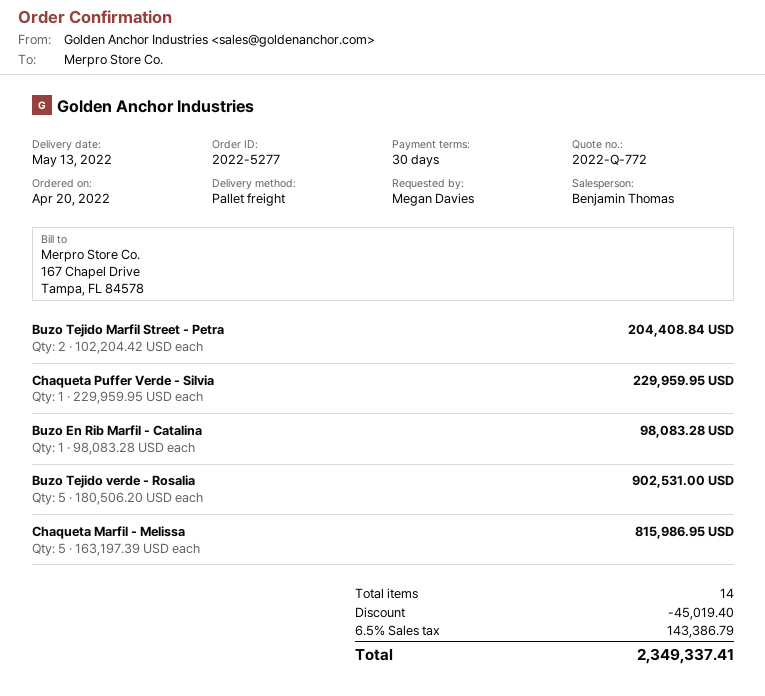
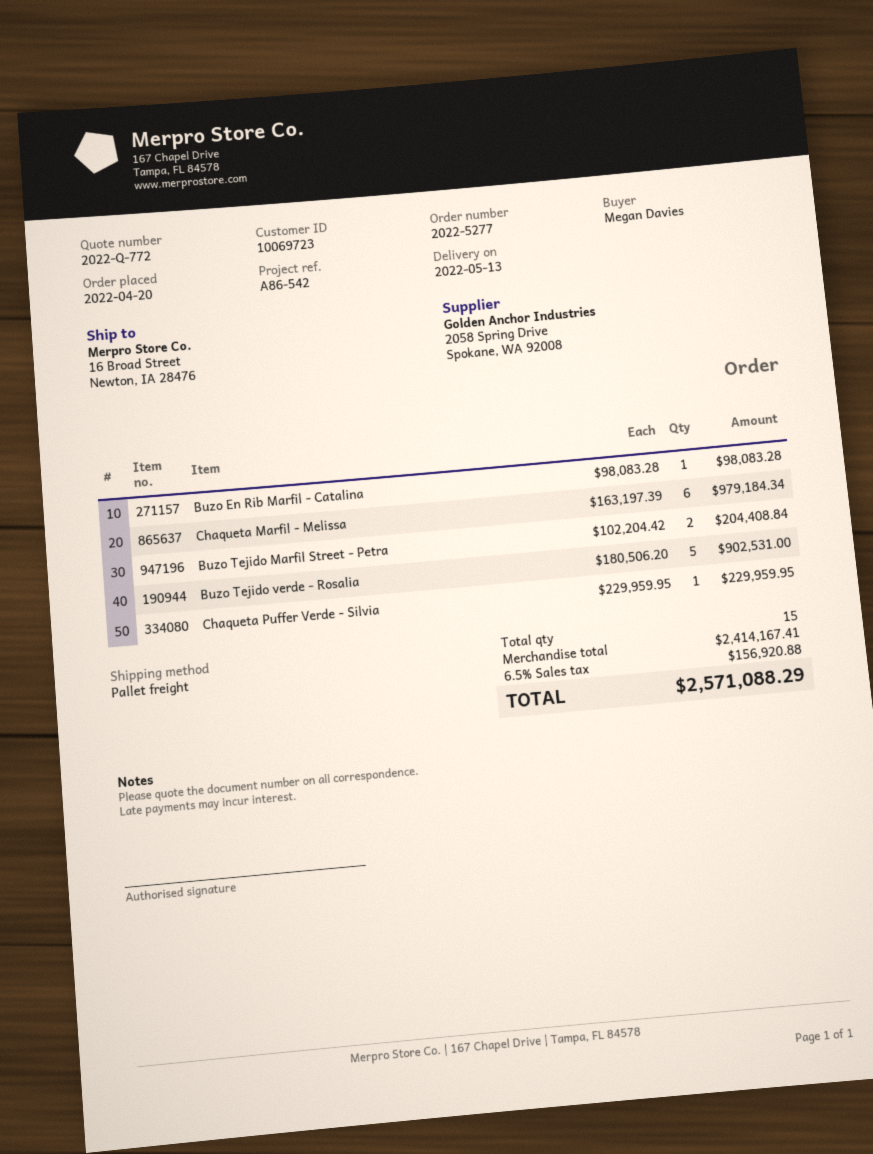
Chaqueta Marfil - Melissa: 5 x 163197.39 = 815986.95 -> 6 x 163197.39 = 979184.34
total quantity: 14 -> 15
discount: 45019.40 -> none
tax: 6.5% = 143386.79 -> 6.5% = 156920.88
total: 2349337.41 -> 2571088.29

